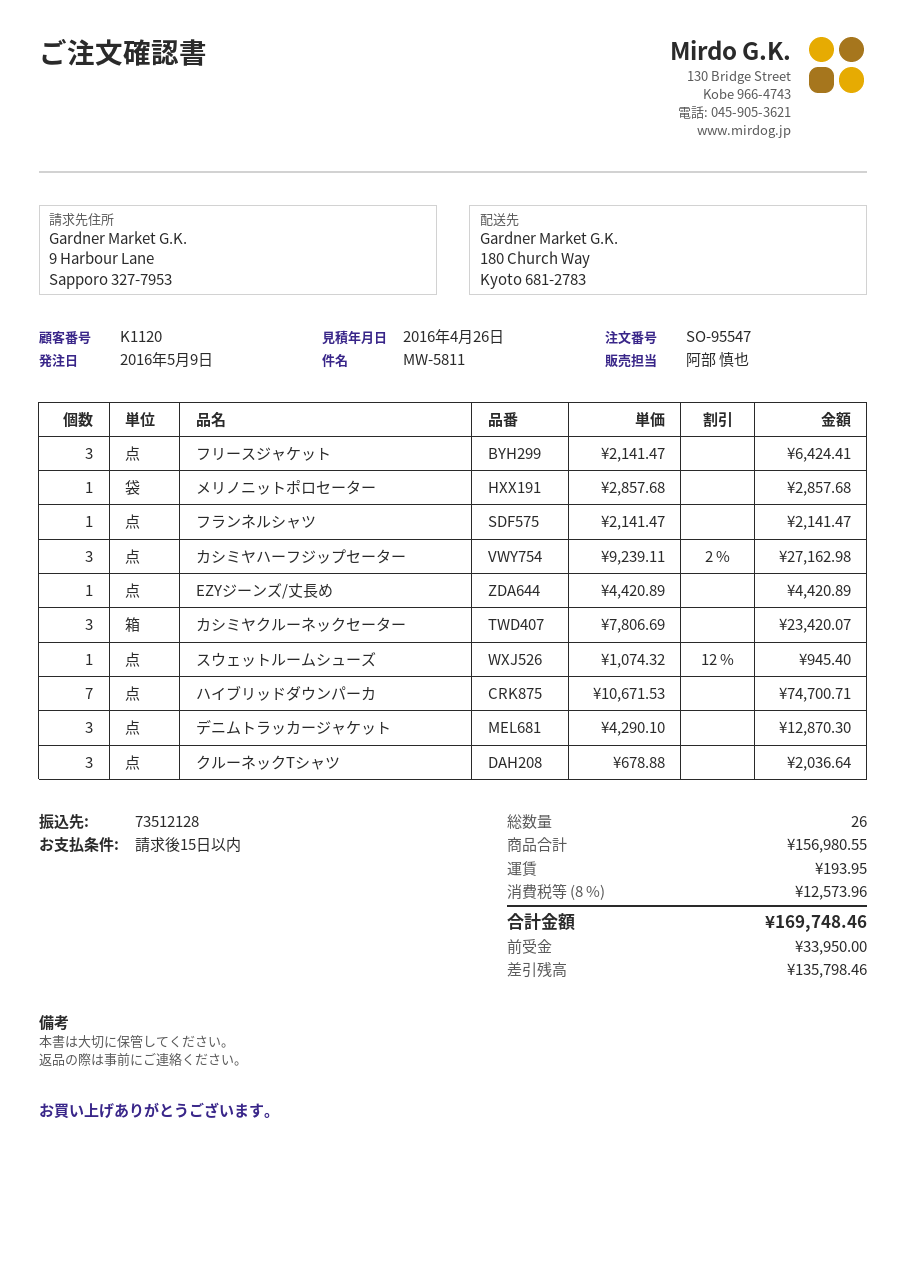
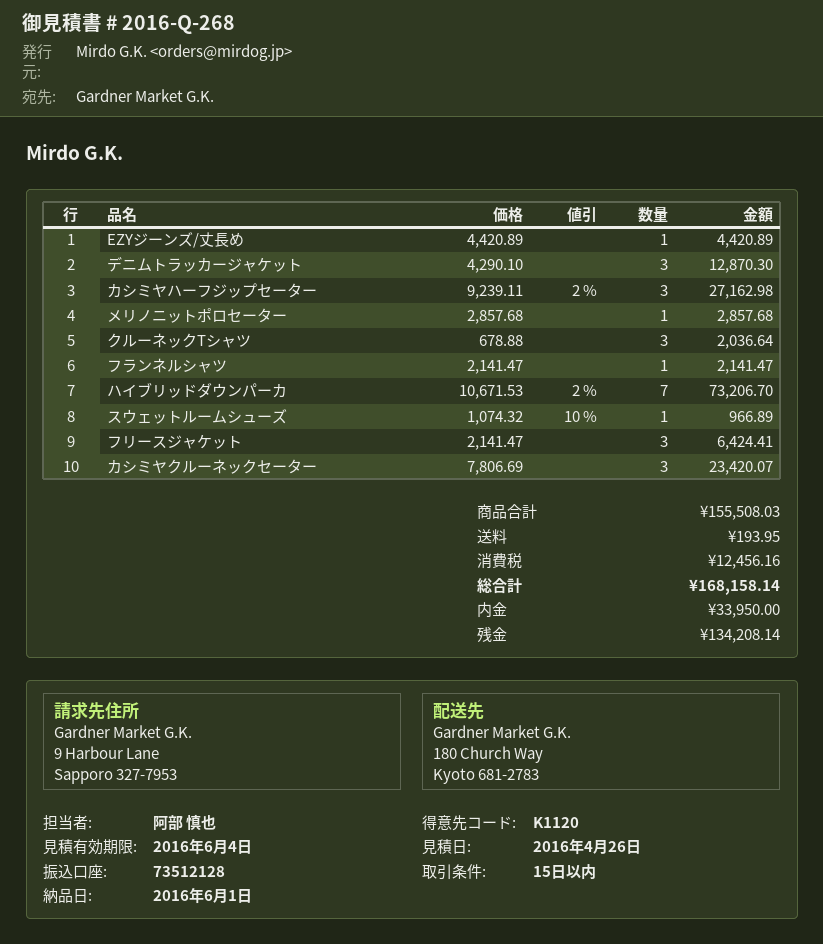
スウェットルームシューズ: 1 x 1074.32 - 12% = 945.40 -> 1 x 1074.32 - 10% = 966.89
ハイブリッドダウンパーカ: 7 x 10671.53 = 74700.71 -> 7 x 10671.53 - 2% = 73206.70
subtotal: 156980.55 -> 155508.03
tax: 12573.96 -> 12456.16
total: 169748.46 -> 168158.14
balance: 135798.46 -> 134208.14

